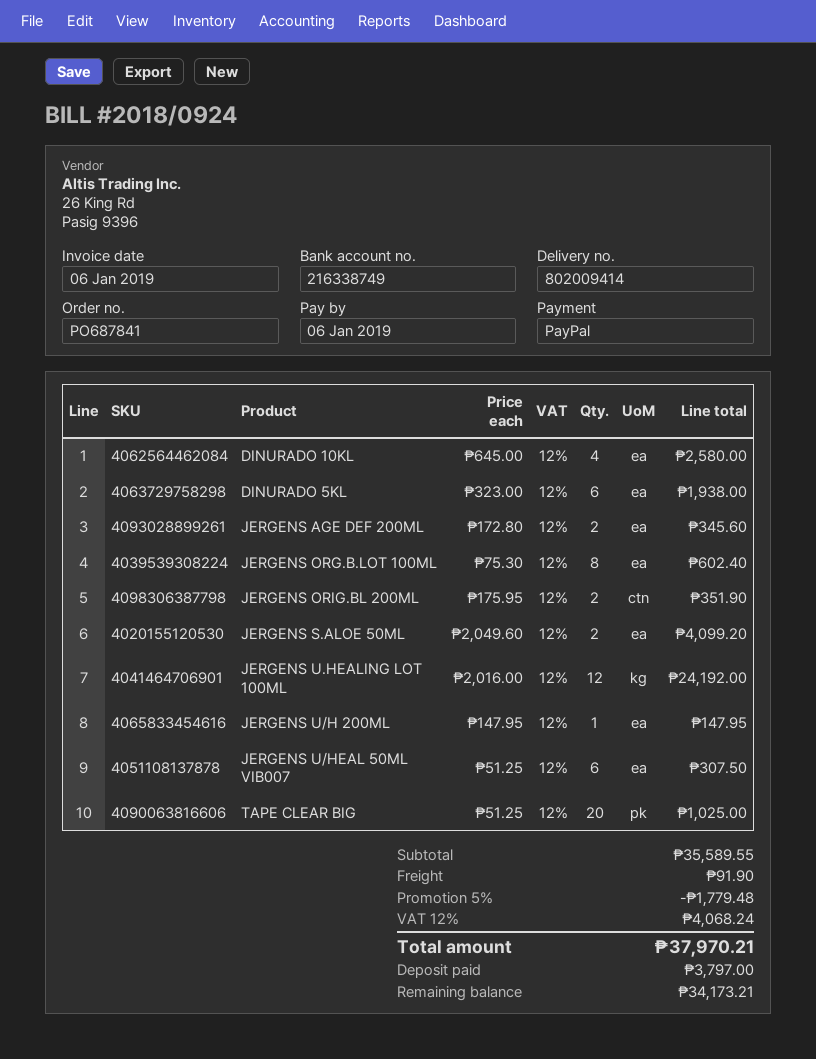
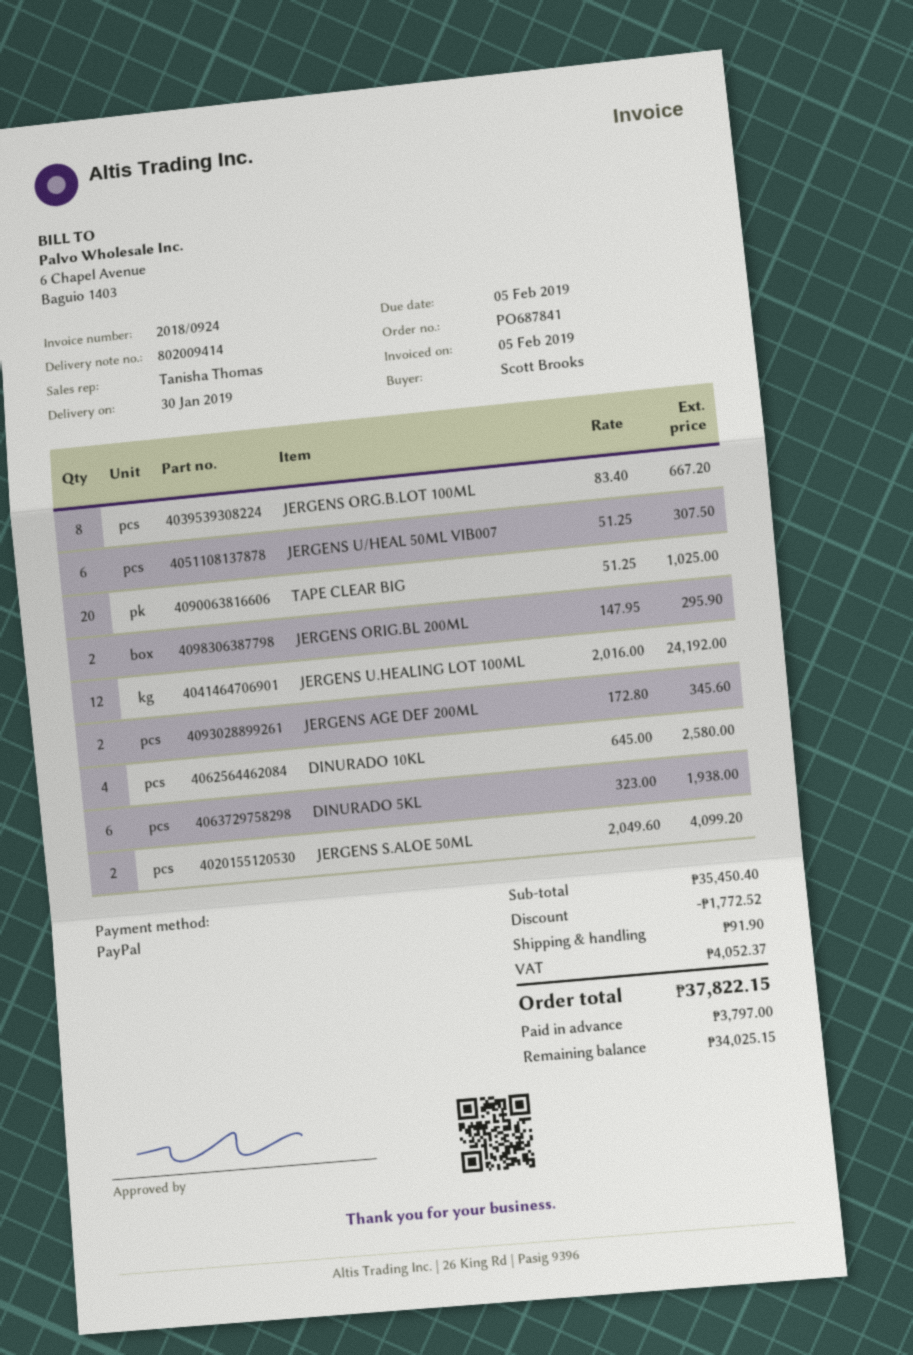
invoice date: 2019-01-06 -> 2019-02-05
due date: 2019-01-06 -> 2019-02-05
JERGENS ORG.B.LOT 100ML: 8 x 75.30 = 602.40 -> 8 x 83.40 = 667.20
JERGENS ORIG.BL 200ML: 2 x 175.95 = 351.90 -> 2 x 147.95 = 295.90
JERGENS U/H 200ML: 1 x 147.95 = 147.95 -> none
subtotal: 35589.55 -> 35450.40
discount: 1779.48 -> 1772.52
tax: 4068.24 -> 4052.37
total: 37970.21 -> 37822.15
balance: 34173.21 -> 34025.15

